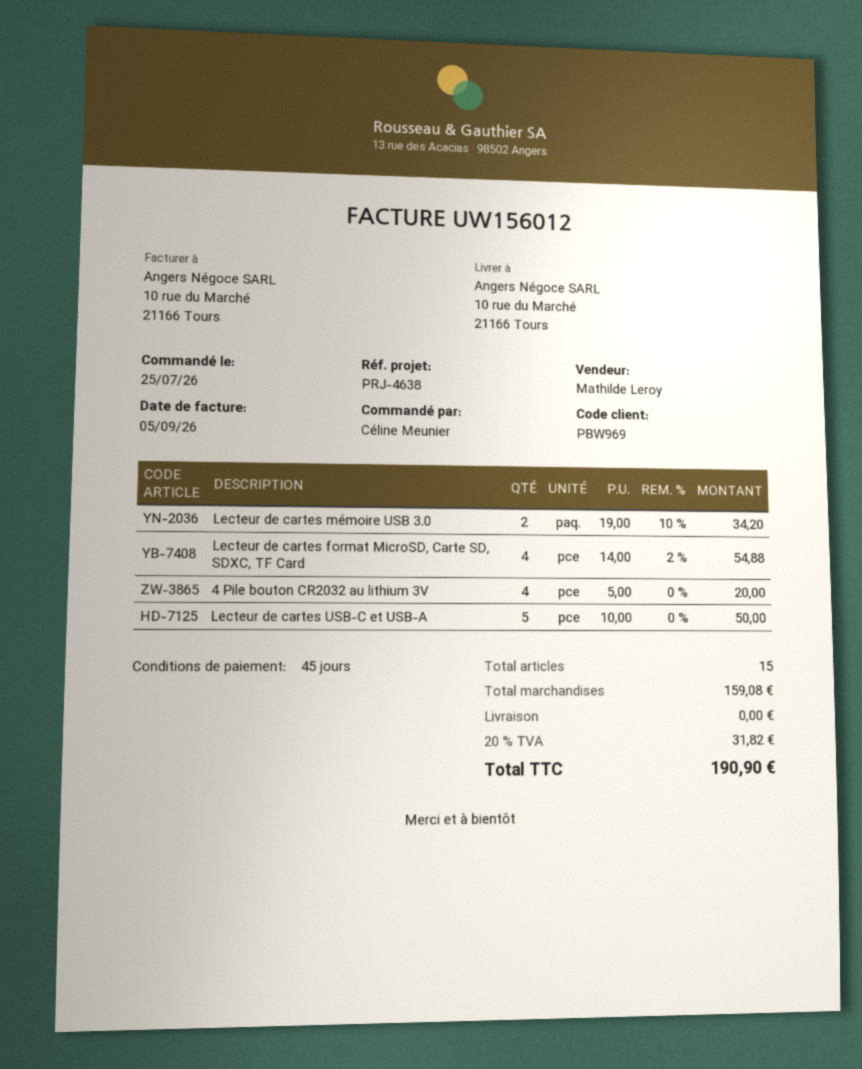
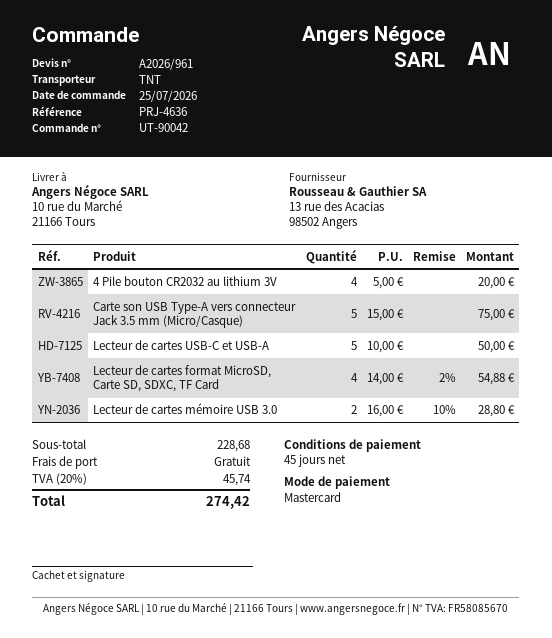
reference: PRJ-4638 -> PRJ-4636
Lecteur de cartes mémoire USB 3.0: 2 x 19.00 - 10% = 34.20 -> 2 x 16.00 - 10% = 28.80
Carte son USB Type-A vers connecteur Jack 3.5 mm (Micro/Casque): none -> 5 x 15.00 = 75.00
subtotal: 159.08 -> 228.68
tax: 20% = 31.82 -> 20% = 45.74
total: 190.90 -> 274.42

